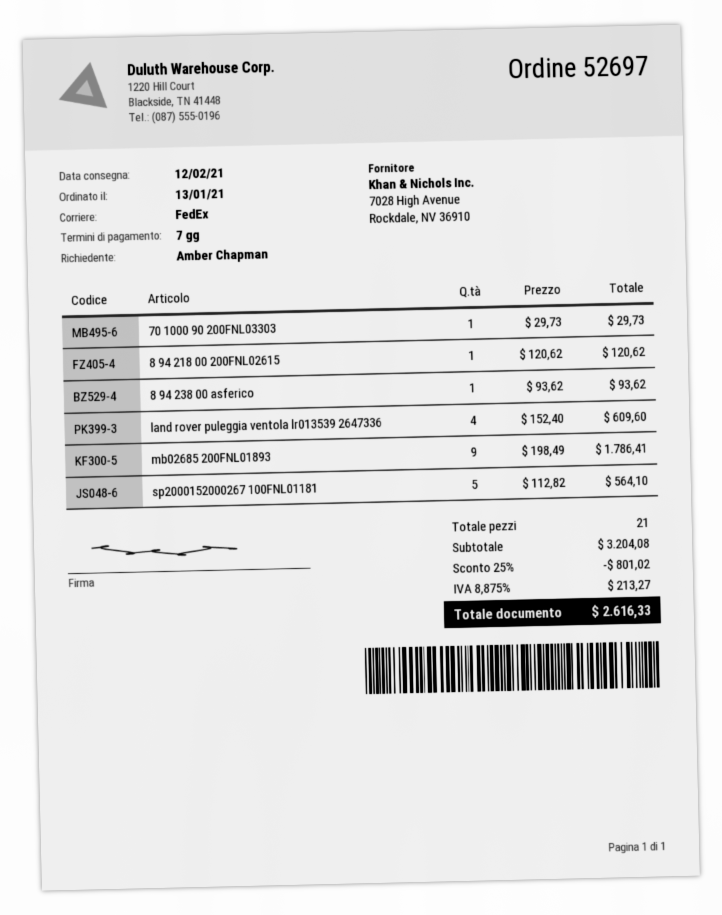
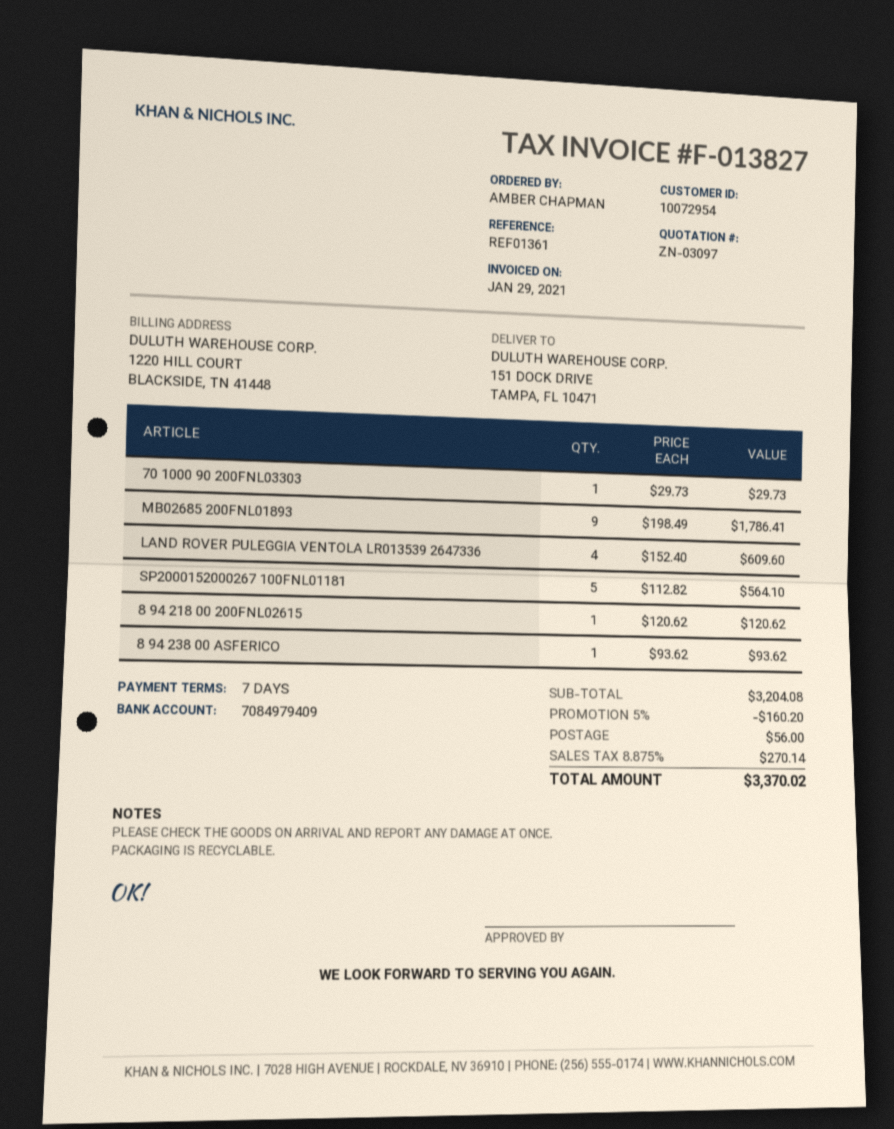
discount: 25% = 801.02 -> 5% = 160.20
shipping: none -> 56.00
tax: 8.875% = 213.27 -> 8.875% = 270.14
total: 2616.33 -> 3370.02

